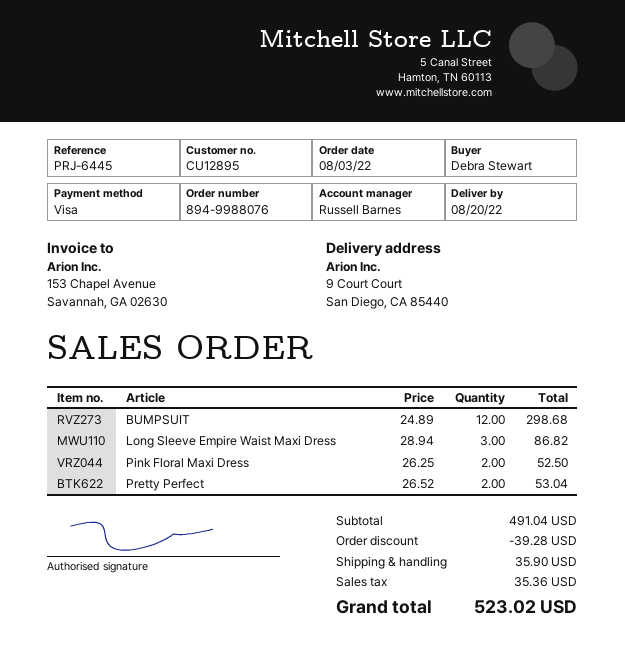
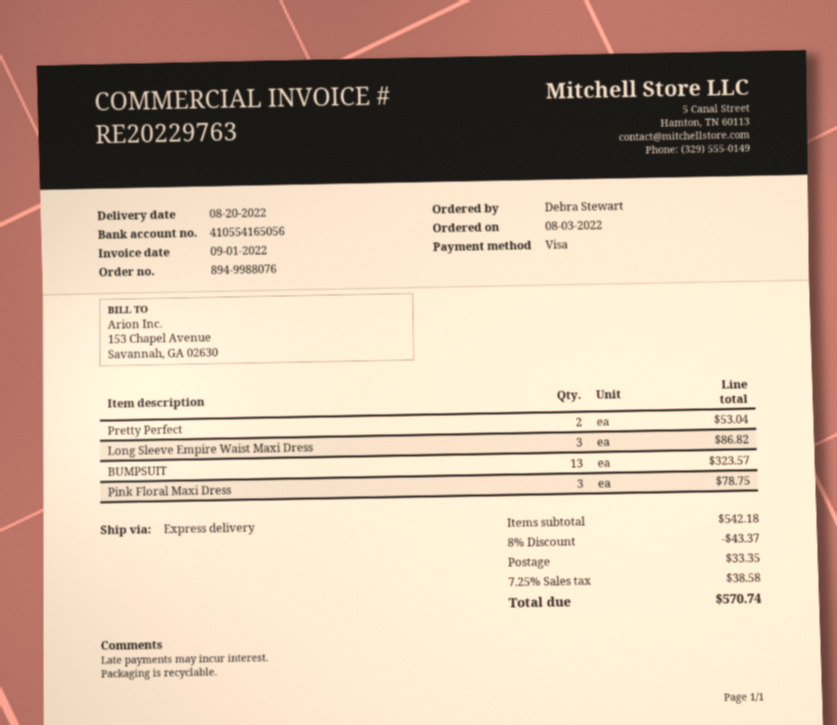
BUMPSUIT: 12 for 298.68 -> 13 for 323.57
Pink Floral Maxi Dress: 2 for 52.50 -> 3 for 78.75
subtotal: 491.04 -> 542.18
discount: 39.28 -> 43.37
shipping: 35.90 -> 33.35
tax: 35.36 -> 38.58
total: 523.02 -> 570.74

